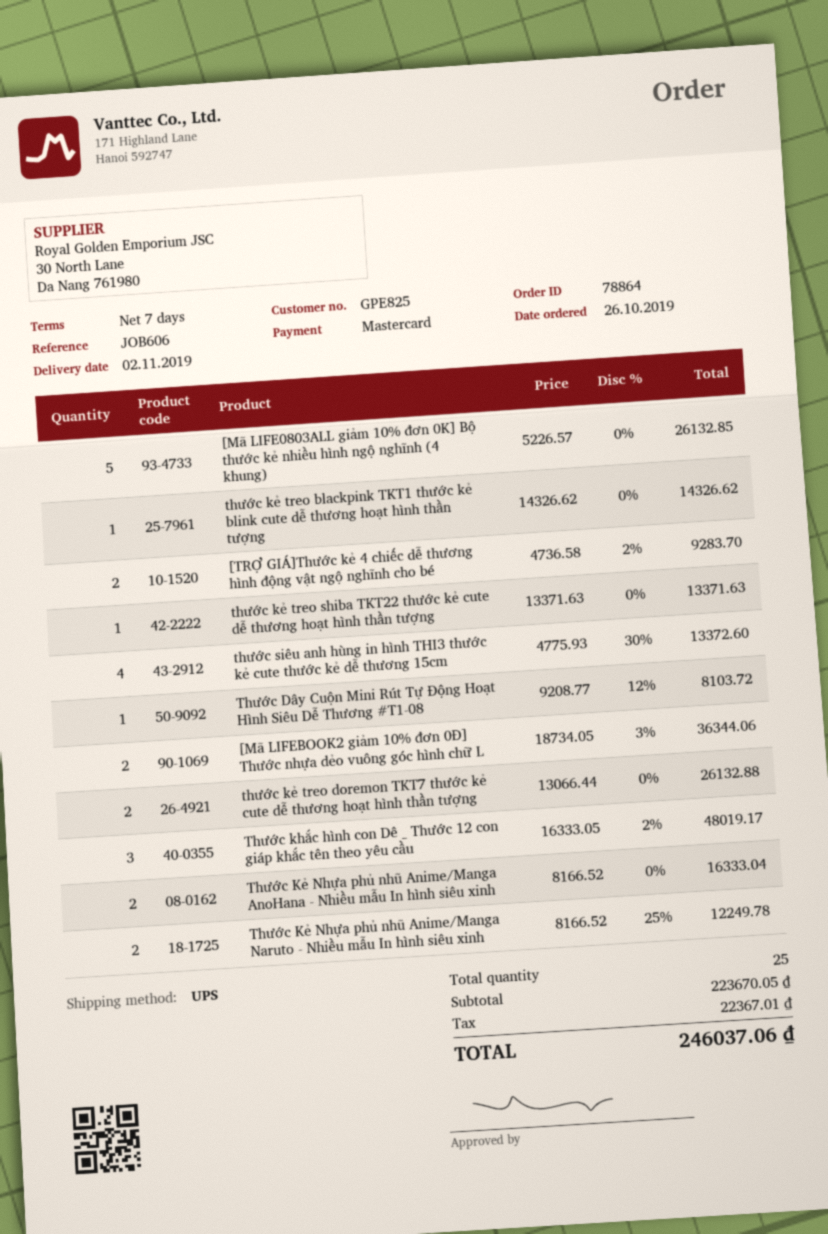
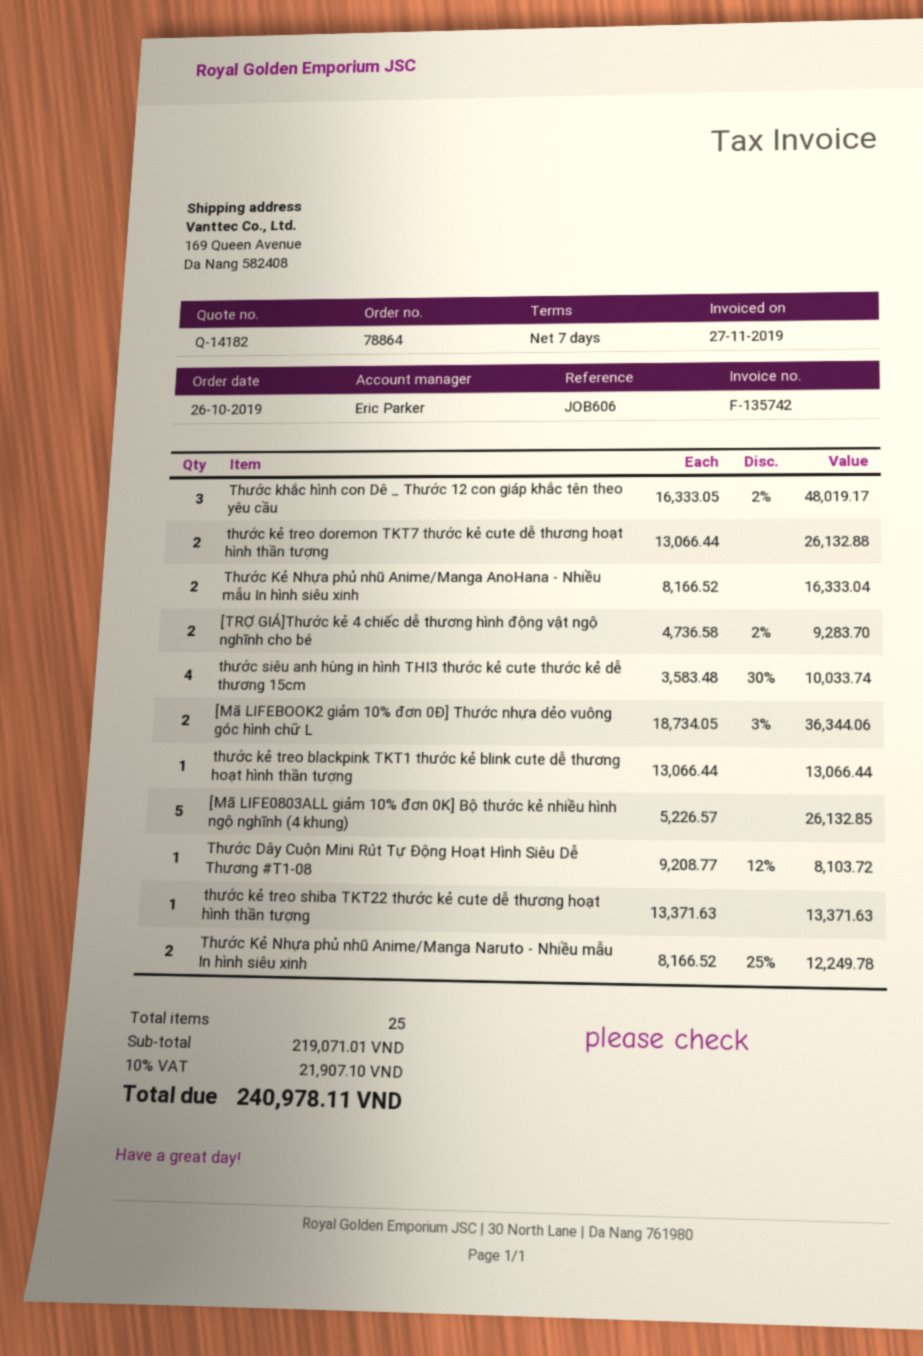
thước kẻ treo blackpink TKT1 thước kẻ blink cute dễ thương hoạt hình thần tượng: 1 x 14326.62 = 14326.62 -> 1 x 13066.44 = 13066.44
thước siêu anh hùng in hình THI3 thước kẻ cute thước kẻ dễ thương 15cm: 4 x 4775.93 - 30% = 13372.60 -> 4 x 3583.48 - 30% = 10033.74
subtotal: 223670.05 -> 219071.01
tax: 22367.01 -> 21907.10
total: 246037.06 -> 240978.11

